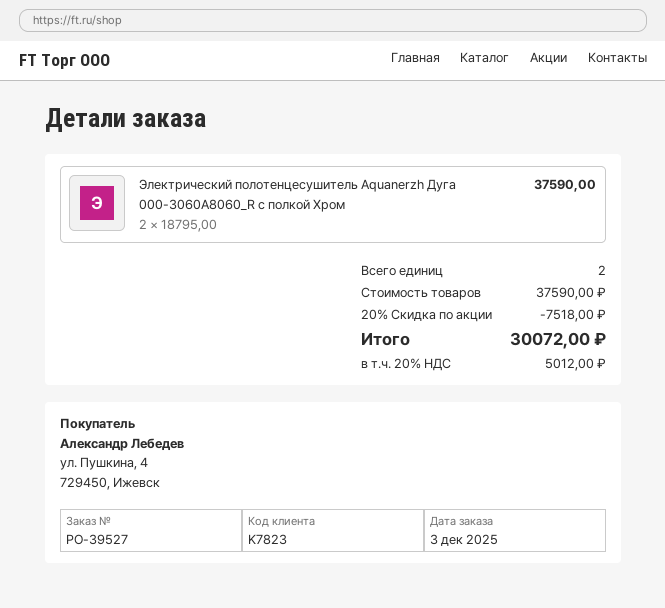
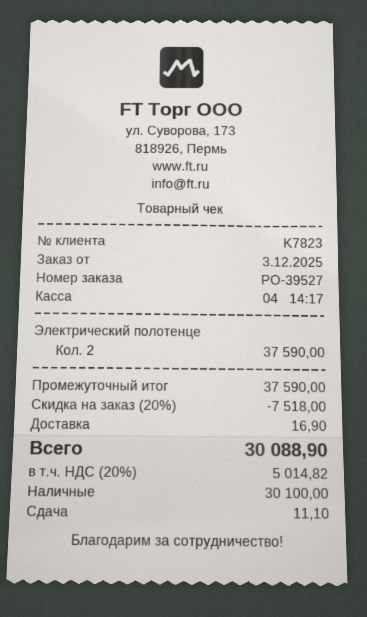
shipping: none -> 16.90
tax: 20% = 5012.00 -> 20% = 5014.82
total: 30072.00 -> 30088.90

